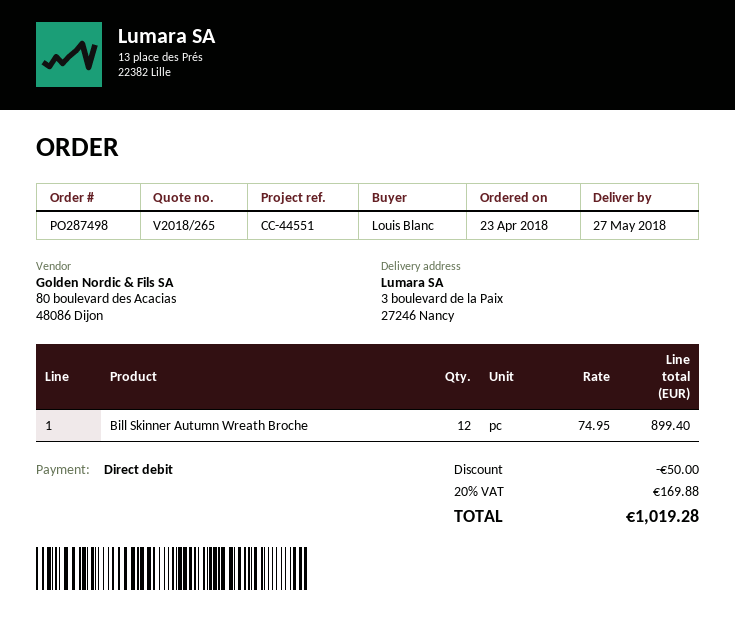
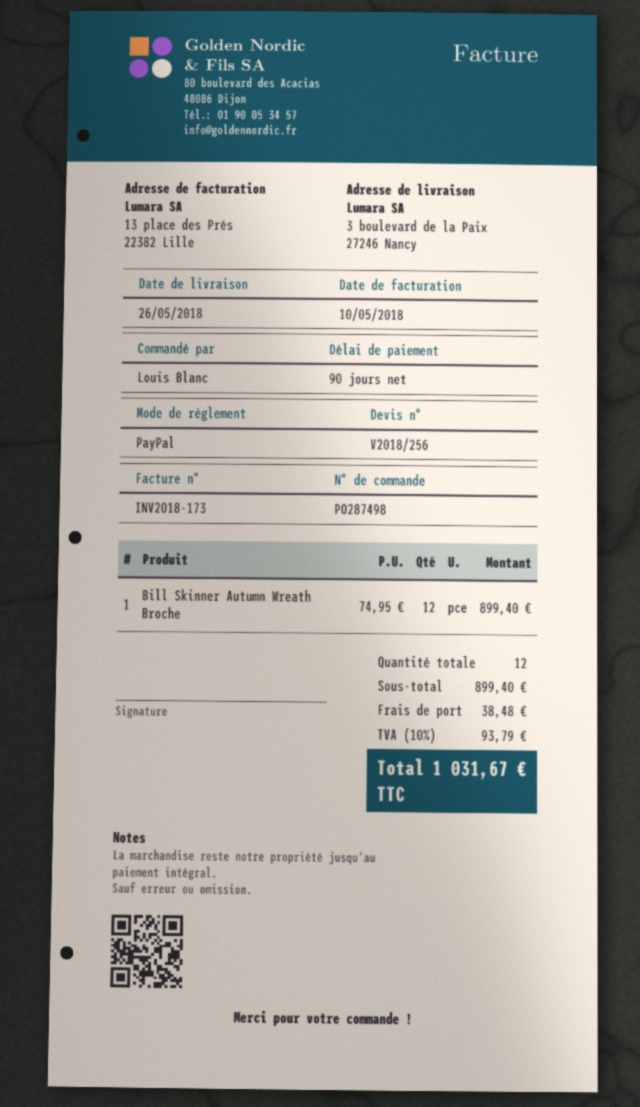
quote number: V2018/265 -> V2018/256
delivery date: 2018-05-27 -> 2018-05-26
payment method: direct debit -> PayPal
discount: 50.00 -> none
shipping: none -> 38.48
tax: 20% = 169.88 -> 10% = 93.79
total: 1019.28 -> 1031.67

